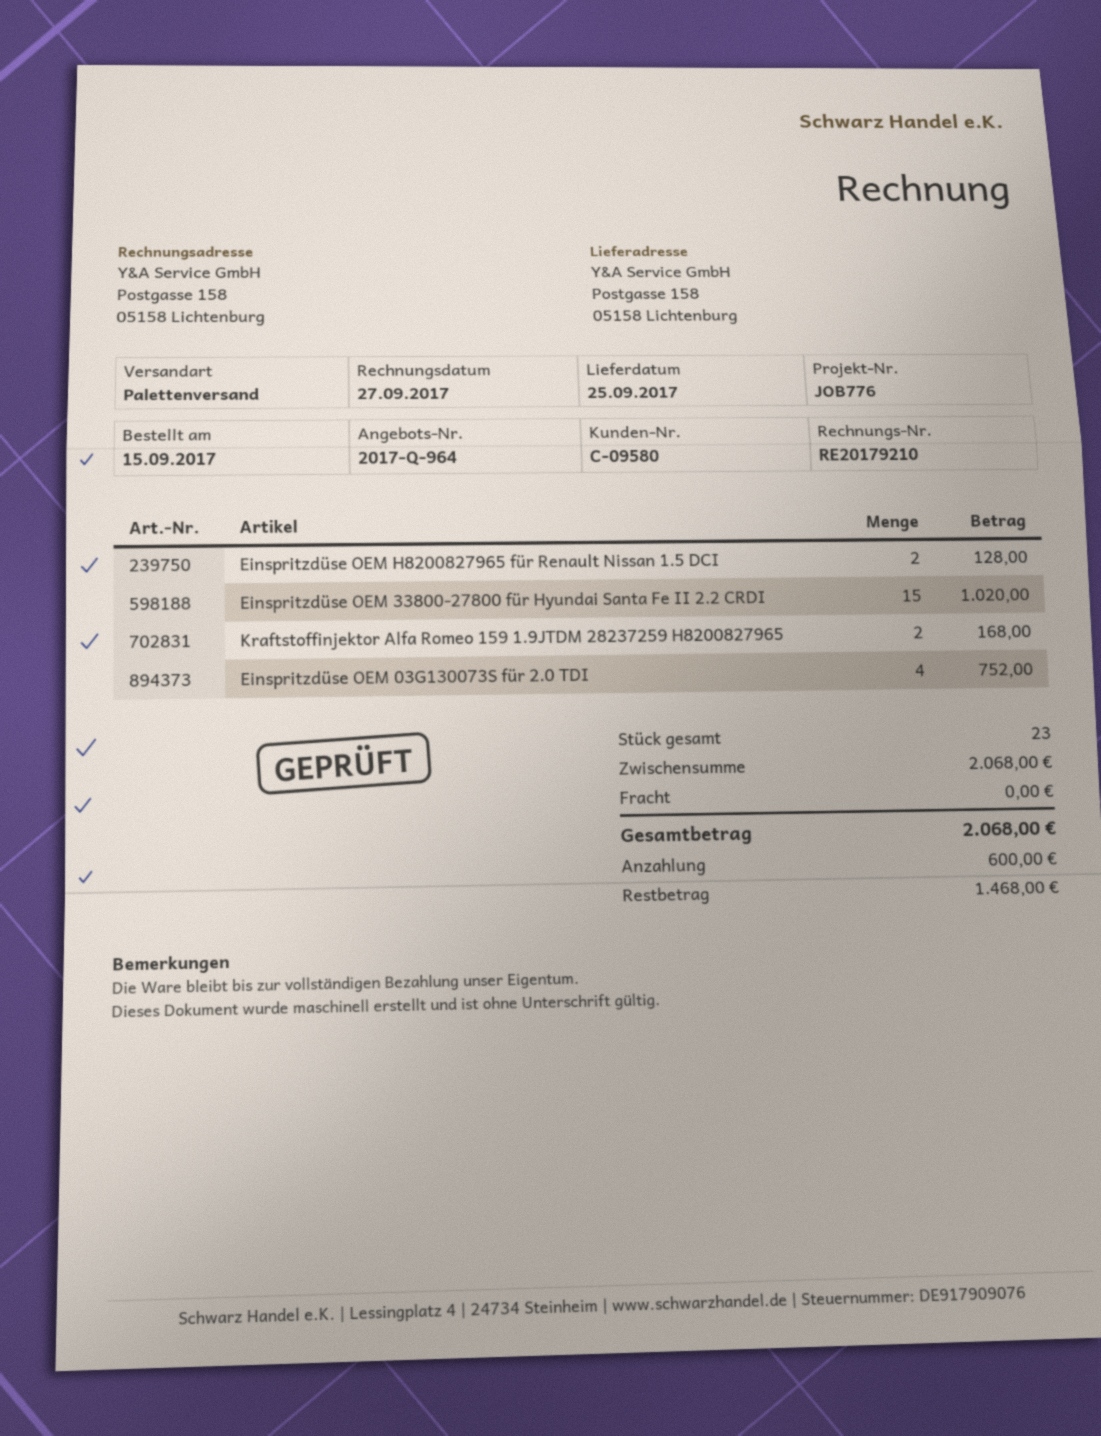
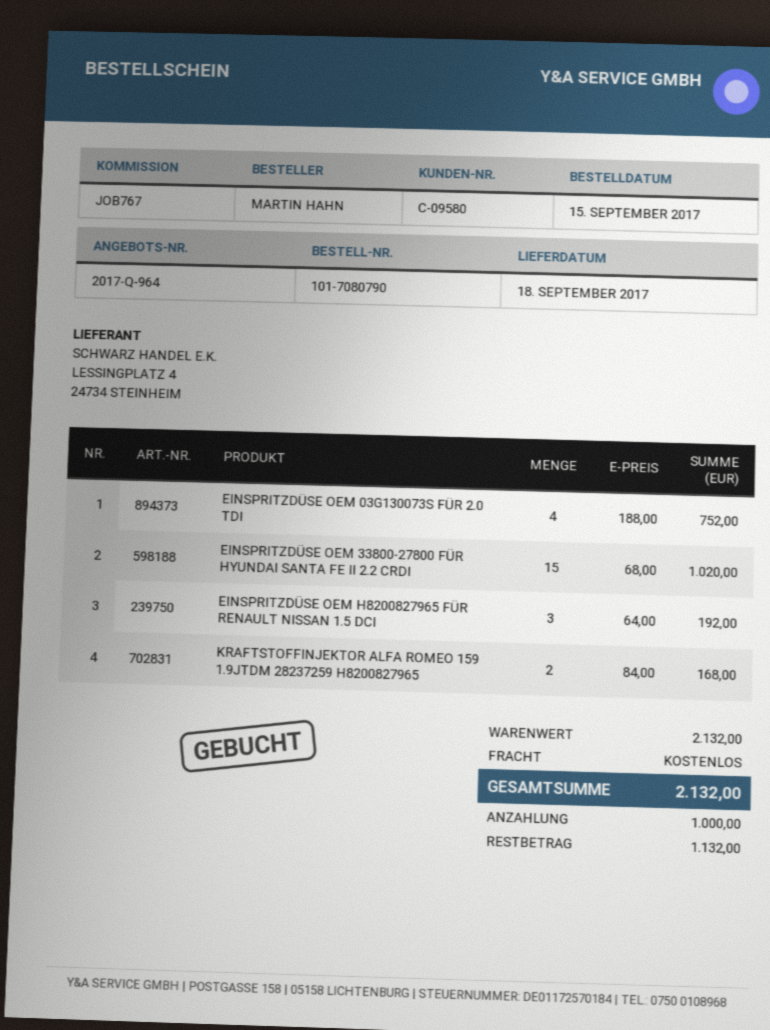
delivery date: 2017-09-25 -> 2017-09-18
reference: JOB776 -> JOB767
Einspritzdüse OEM H8200827965 für Renault Nissan 1.5 DCI: 2 for 128.00 -> 3 for 192.00
subtotal: 2068.00 -> 2132.00
total: 2068.00 -> 2132.00
deposit: 600.00 -> 1000.00
balance: 1468.00 -> 1132.00

